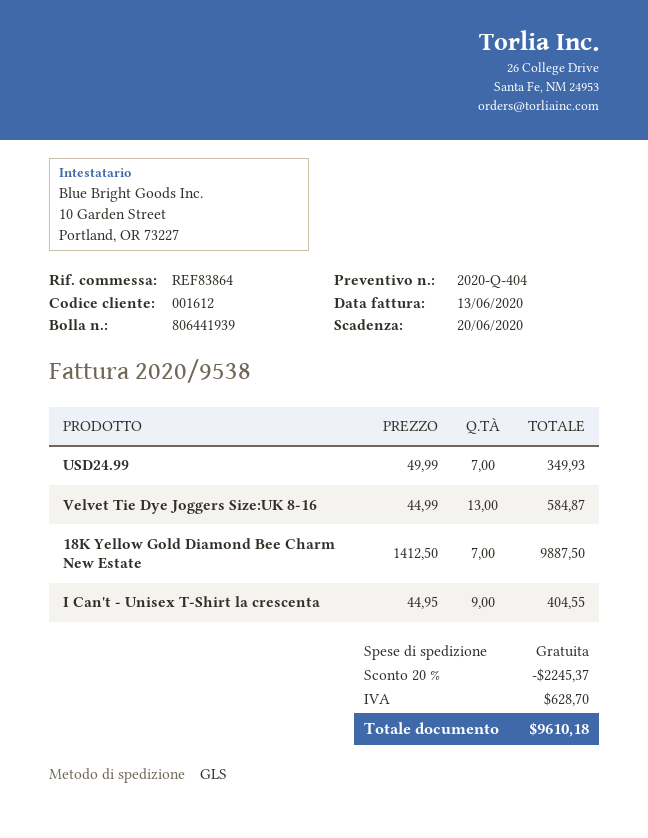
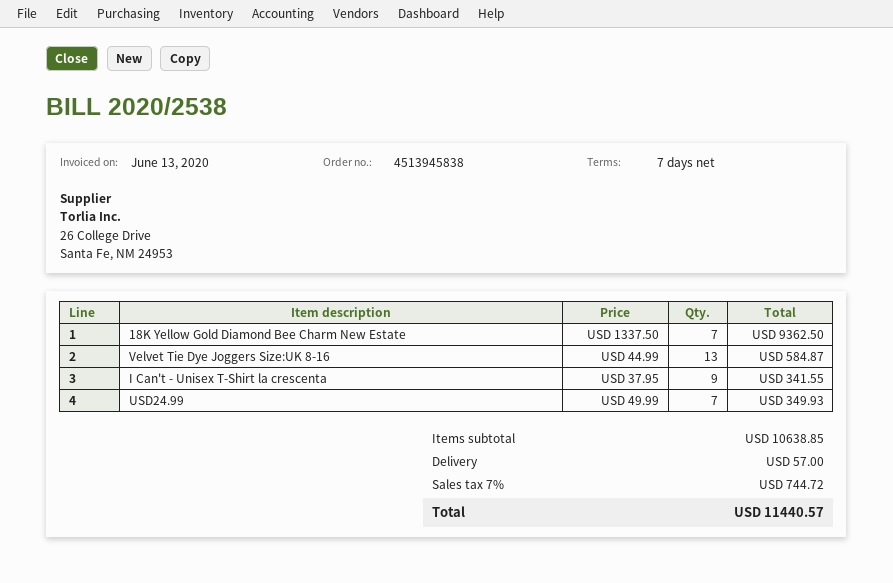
invoice number: 2020/9538 -> 2020/2538
18K Yellow Gold Diamond Bee Charm New Estate: 7 x 1412.50 = 9887.50 -> 7 x 1337.50 = 9362.50
I Can't - Unisex T-Shirt la crescenta: 9 x 44.95 = 404.55 -> 9 x 37.95 = 341.55
discount: 20% = 2245.37 -> none
shipping: 0.00 -> 57.00
tax: 628.70 -> 744.72
total: 9610.18 -> 11440.57

